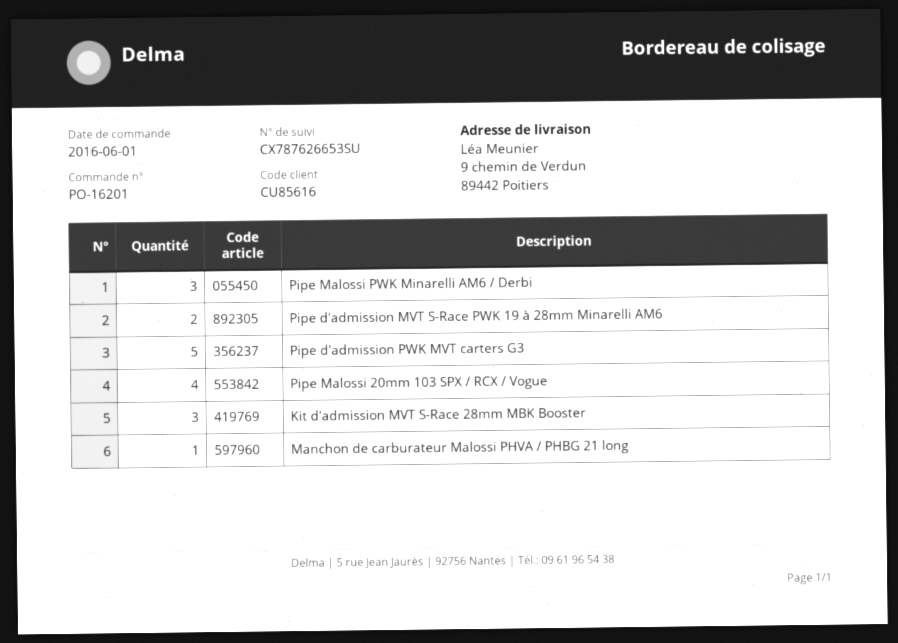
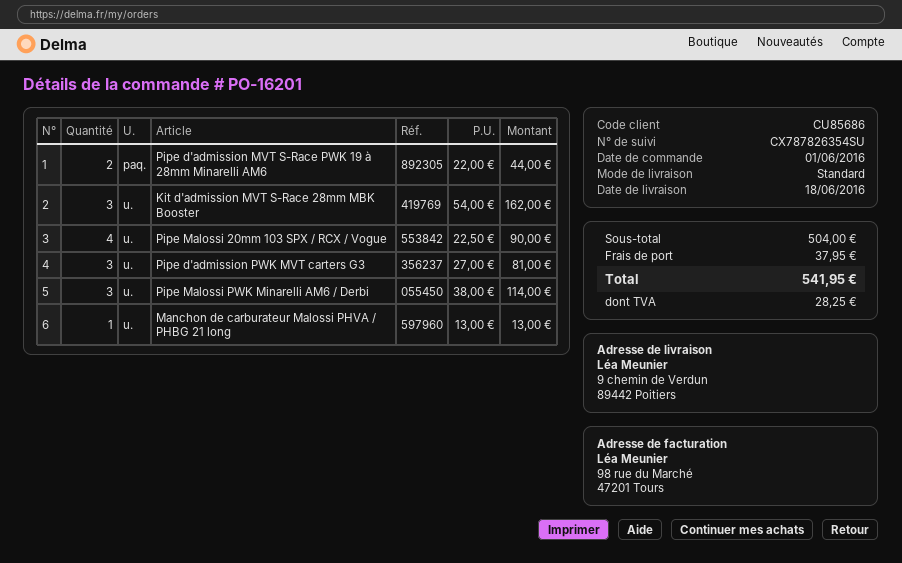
customer number: CU85616 -> CU85686
tracking number: CX787626653SU -> CX787826354SU
Pipe d'admission PWK MVT carters G3: 5 -> 3

